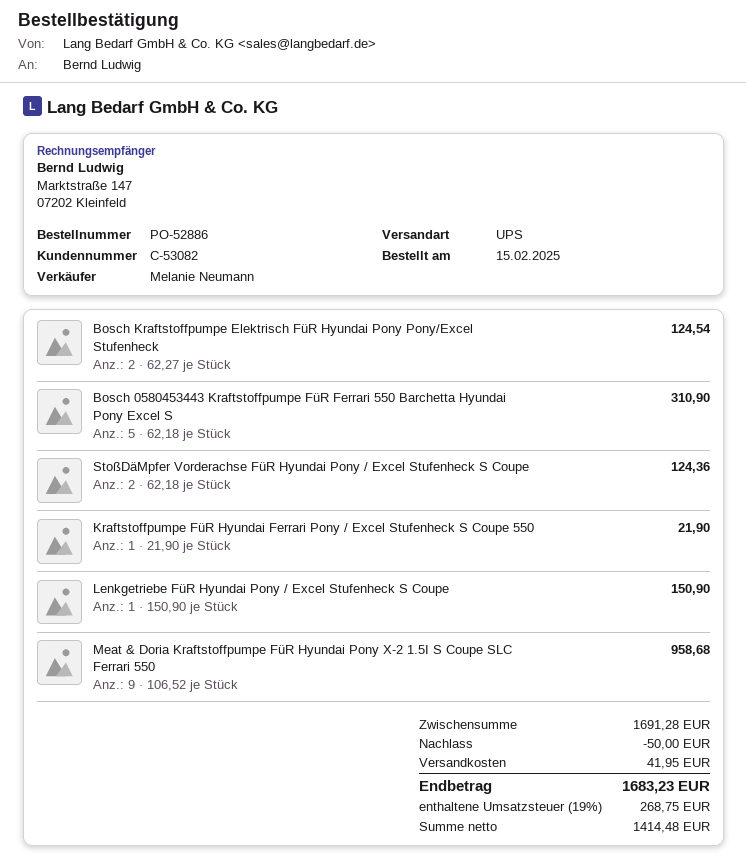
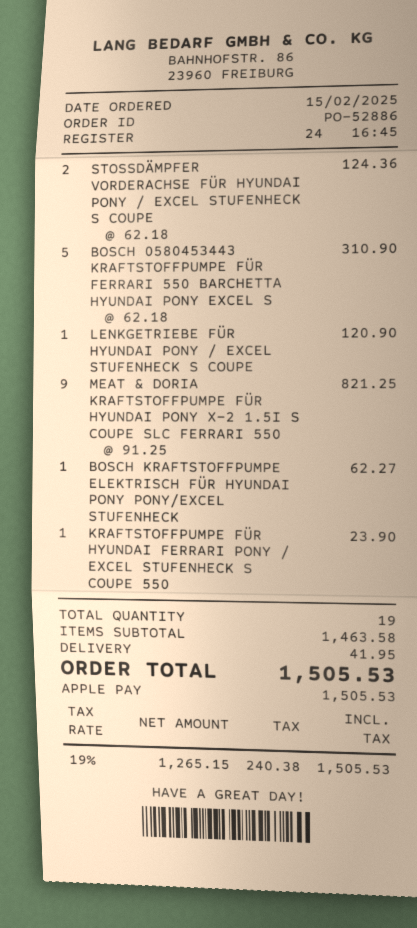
Bosch Kraftstoffpumpe Elektrisch FüR Hyundai Pony Pony/Excel Stufenheck: 2 x 62.27 = 124.54 -> 1 x 62.27 = 62.27
Kraftstoffpumpe FüR Hyundai Ferrari Pony / Excel Stufenheck S Coupe 550: 1 x 21.90 = 21.90 -> 1 x 23.90 = 23.90
Lenkgetriebe FüR Hyundai Pony / Excel Stufenheck S Coupe: 1 x 150.90 = 150.90 -> 1 x 120.90 = 120.90
Meat & Doria Kraftstoffpumpe FüR Hyundai Pony X-2 1.5I S Coupe SLC Ferrari 550: 9 x 106.52 = 958.68 -> 9 x 91.25 = 821.25
subtotal: 1691.28 -> 1463.58
discount: 50.00 -> none
net: 1414.48 -> 1265.15
tax: 19% = 268.75 -> 19% = 240.38
total: 1683.23 -> 1505.53

